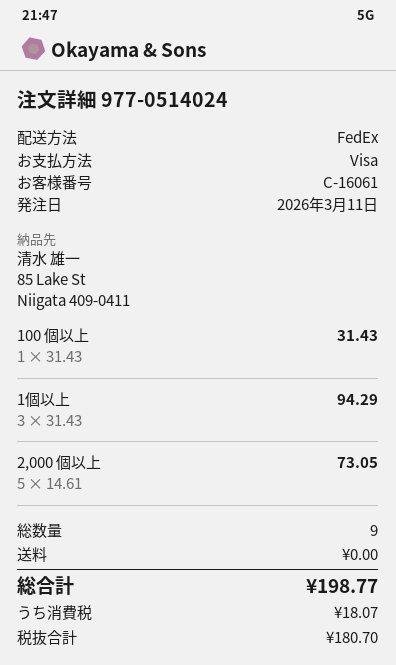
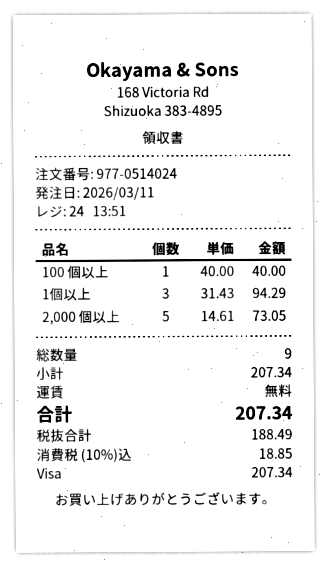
100 個以上: 1 x 31.43 = 31.43 -> 1 x 40.00 = 40.00
net: 180.70 -> 188.49
tax: 18.07 -> 18.85
total: 198.77 -> 207.34

